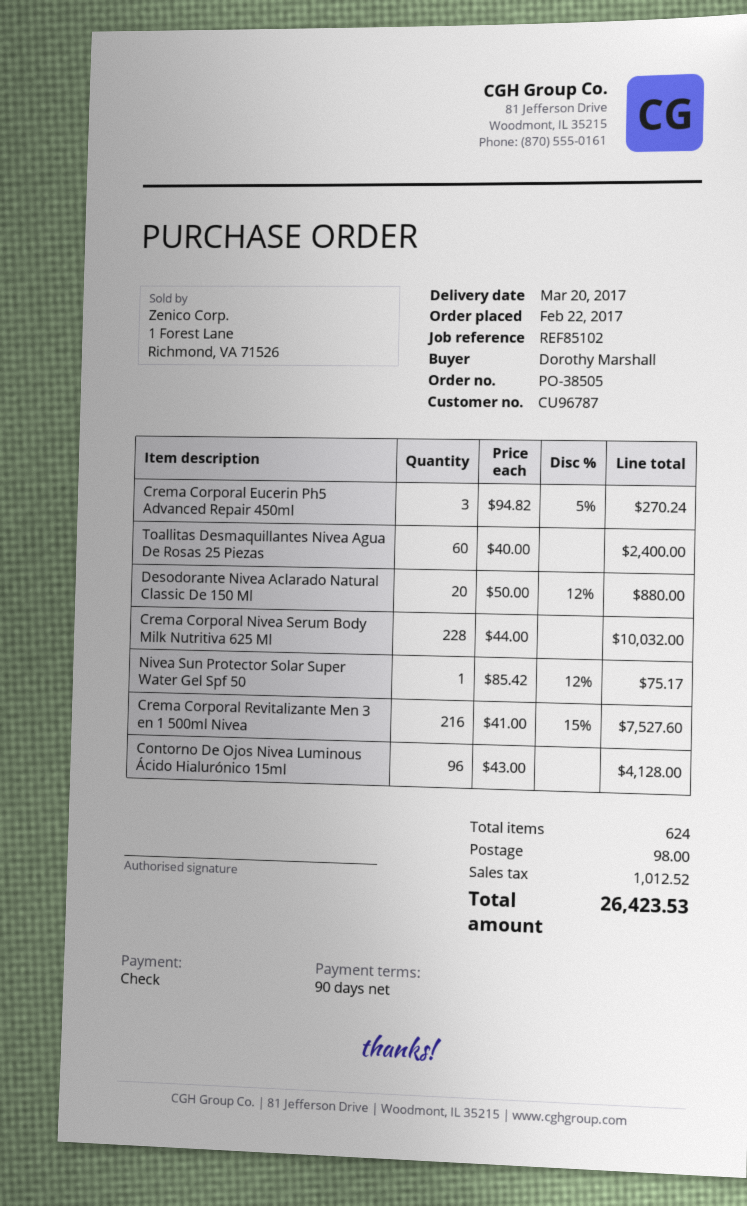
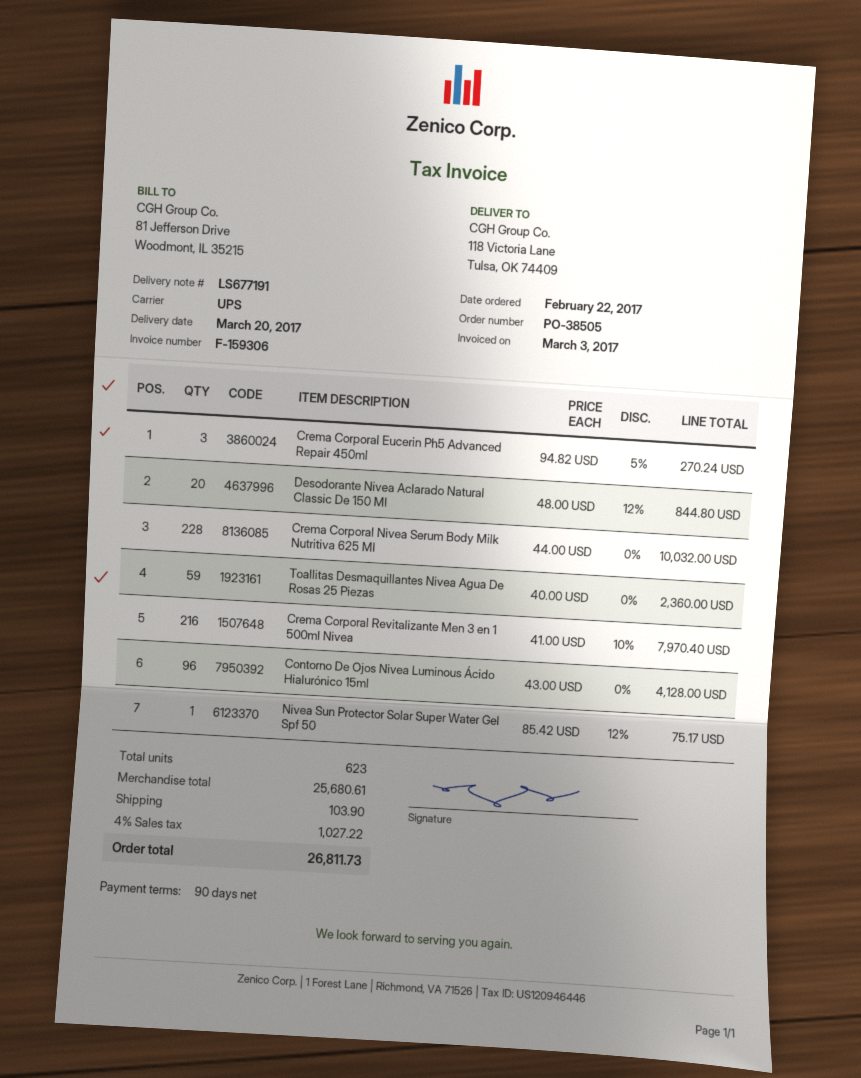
Toallitas Desmaquillantes Nivea Agua De Rosas 25 Piezas: 60 x 40.00 = 2400.00 -> 59 x 40.00 = 2360.00
Desodorante Nivea Aclarado Natural Classic De 150 Ml: 20 x 50.00 - 12% = 880.00 -> 20 x 48.00 - 12% = 844.80
Crema Corporal Revitalizante Men 3 en 1 500ml Nivea: 216 x 41.00 - 15% = 7527.60 -> 216 x 41.00 - 10% = 7970.40
total quantity: 624 -> 623
shipping: 98.00 -> 103.90
tax: 1012.52 -> 1027.22
total: 26423.53 -> 26811.73

